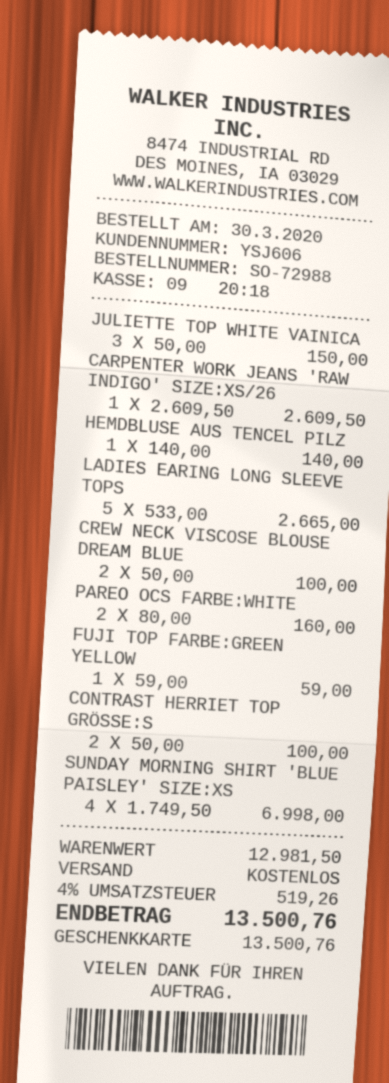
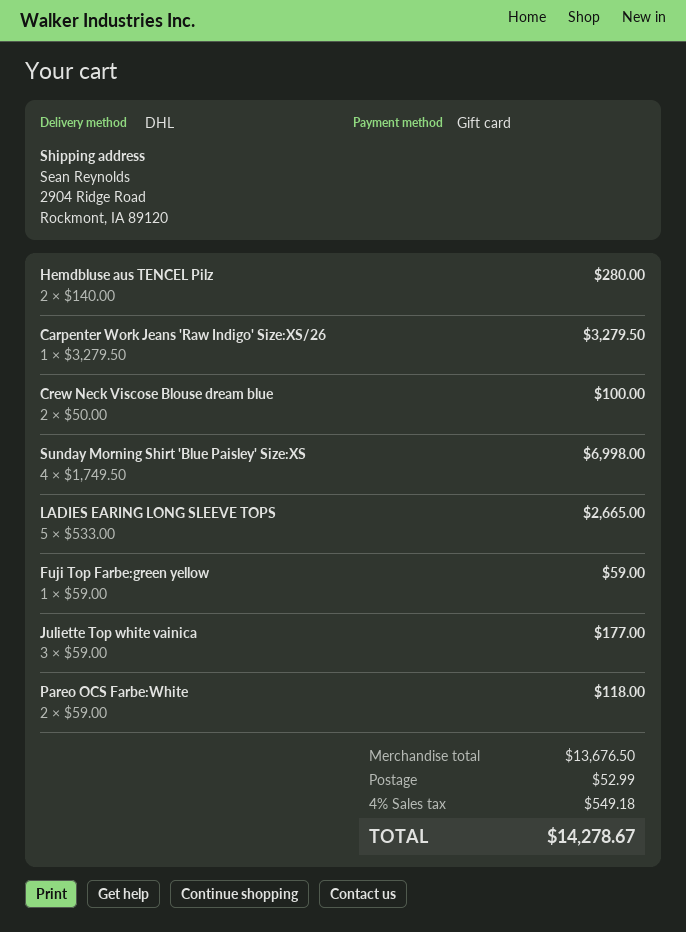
JULIETTE TOP WHITE VAINICA: 3 x 50.00 = 150.00 -> 3 x 59.00 = 177.00
CARPENTER WORK JEANS 'RAW INDIGO' SIZE:XS/26: 1 x 2609.50 = 2609.50 -> 1 x 3279.50 = 3279.50
HEMDBLUSE AUS TENCEL PILZ: 1 x 140.00 = 140.00 -> 2 x 140.00 = 280.00
PAREO OCS FARBE:WHITE: 2 x 80.00 = 160.00 -> 2 x 59.00 = 118.00
CONTRAST HERRIET TOP GRÖSSE:S: 2 x 50.00 = 100.00 -> none
subtotal: 12981.50 -> 13676.50
shipping: 0.00 -> 52.99
tax: 4% = 519.26 -> 4% = 549.18
total: 13500.76 -> 14278.67

